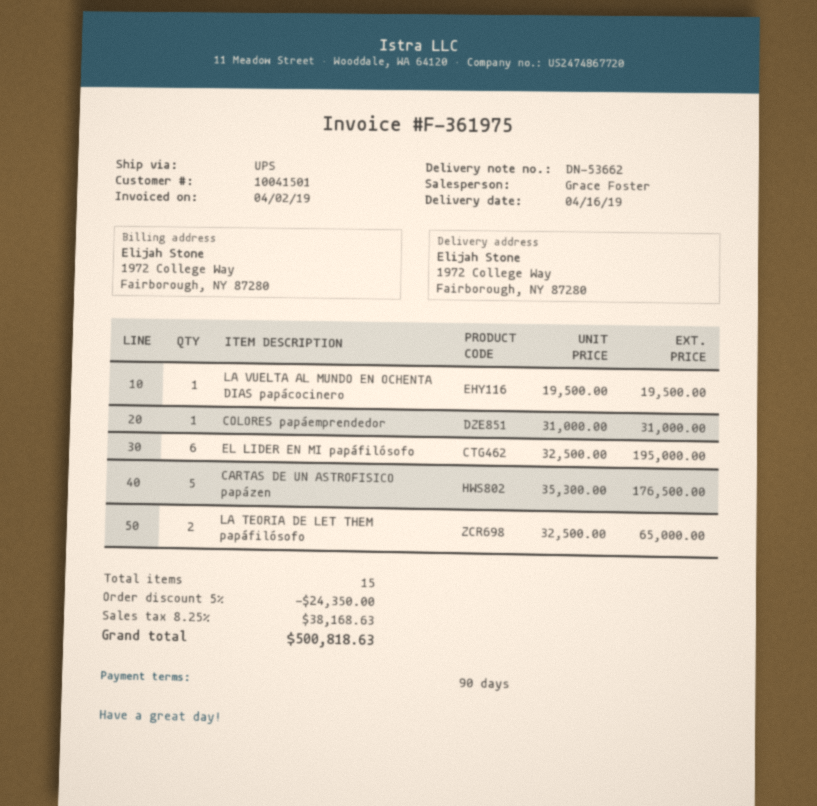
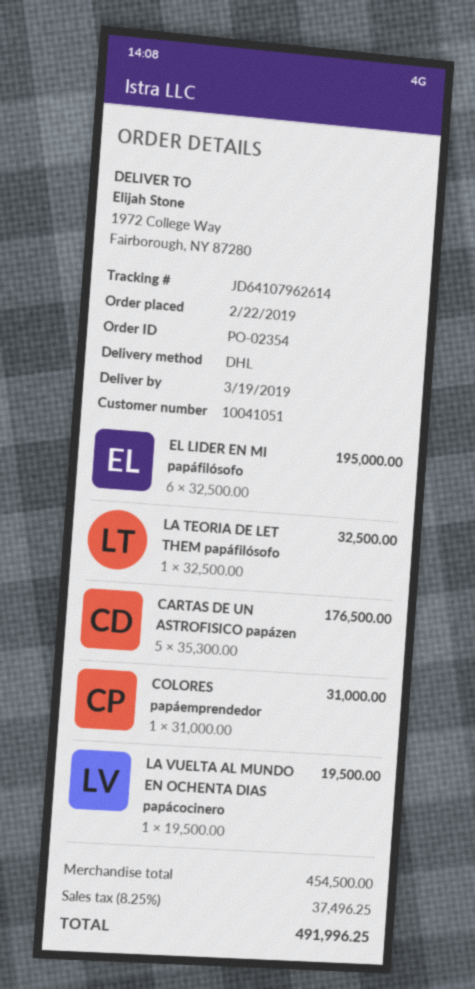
delivery date: 2019-04-16 -> 2019-03-19
customer number: 10041501 -> 10041051
shipping method: UPS -> DHL
LA TEORIA DE LET THEM papáfilósofo: 2 x 32500.00 = 65000.00 -> 1 x 32500.00 = 32500.00
discount: 5% = 24350.00 -> none
tax: 8.25% = 38168.63 -> 8.25% = 37496.25
total: 500818.63 -> 491996.25

